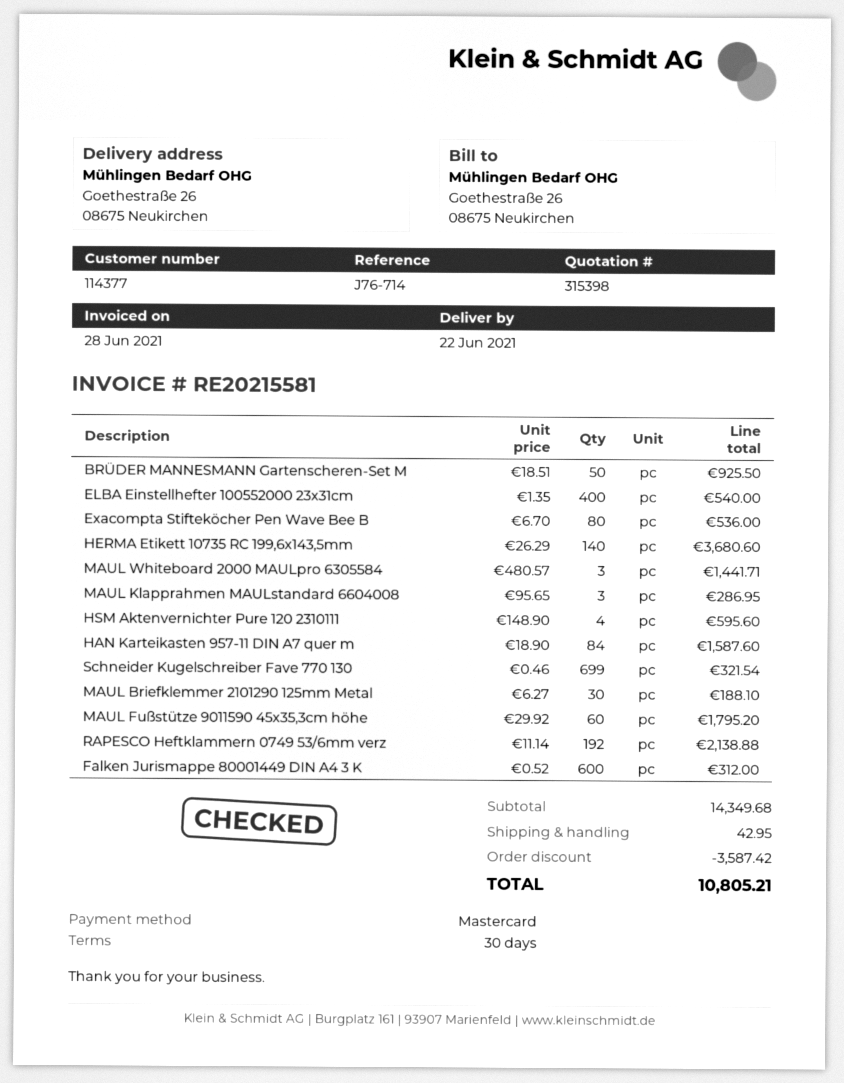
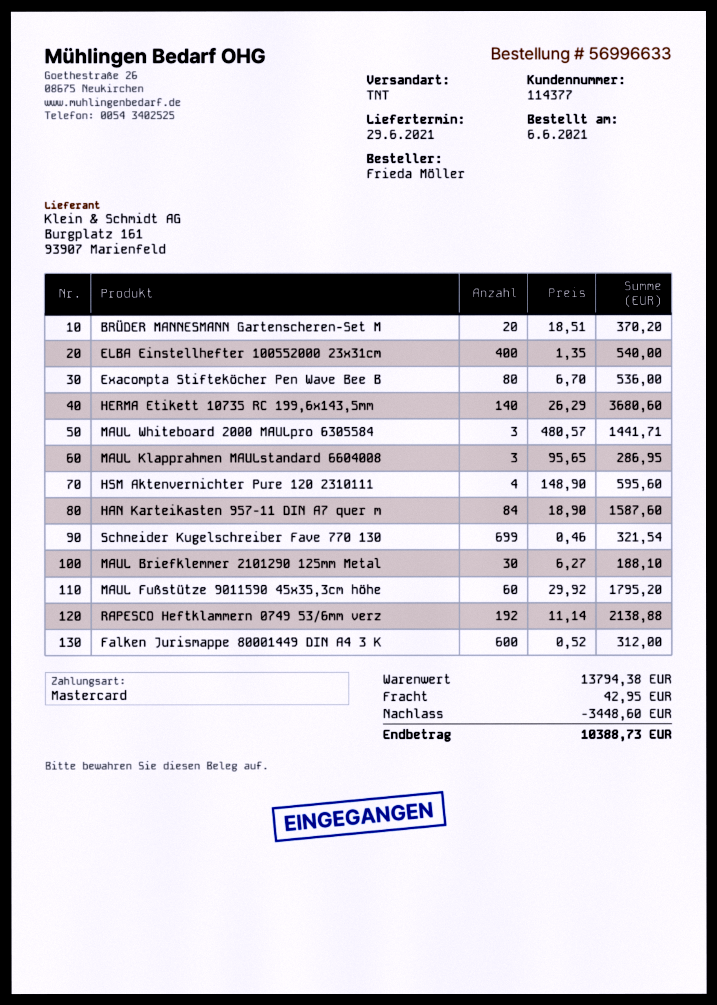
delivery date: 2021-06-22 -> 2021-06-29
BRÜDER MANNESMANN Gartenscheren-Set M: 50 x 18.51 = 925.50 -> 20 x 18.51 = 370.20
subtotal: 14349.68 -> 13794.38
discount: 3587.42 -> 3448.60
total: 10805.21 -> 10388.73

